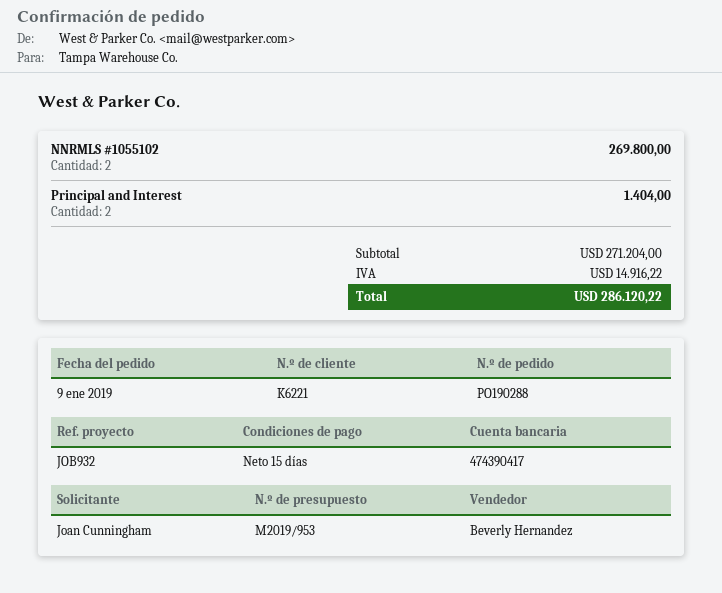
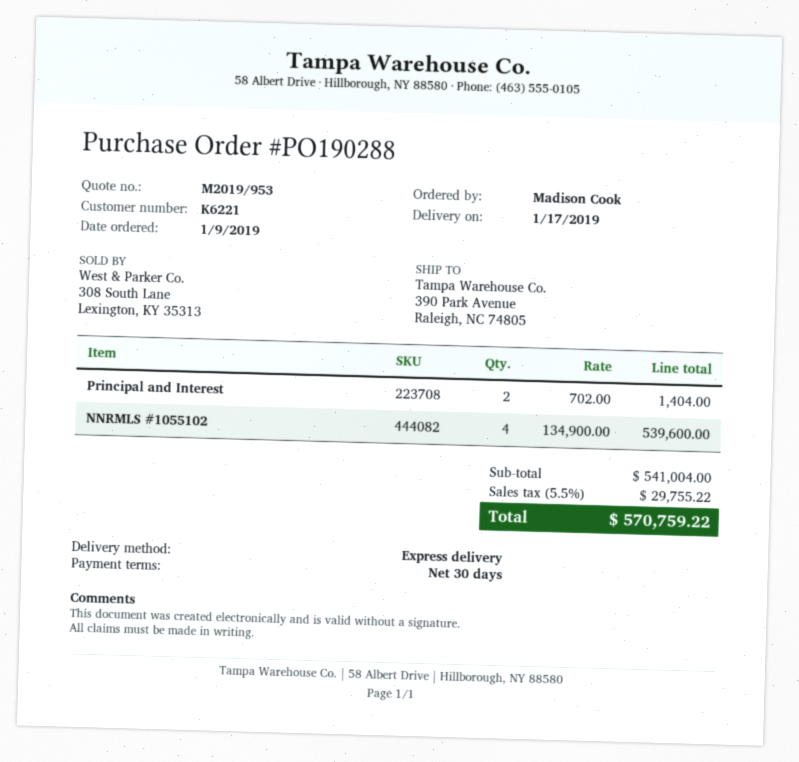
payment terms: 15 days -> 30 days
ordered by: Joan Cunningham -> Madison Cook
NNRMLS #1055102: 2 for 269800.00 -> 4 for 539600.00
subtotal: 271204.00 -> 541004.00
tax: 14916.22 -> 29755.22
total: 286120.22 -> 570759.22

